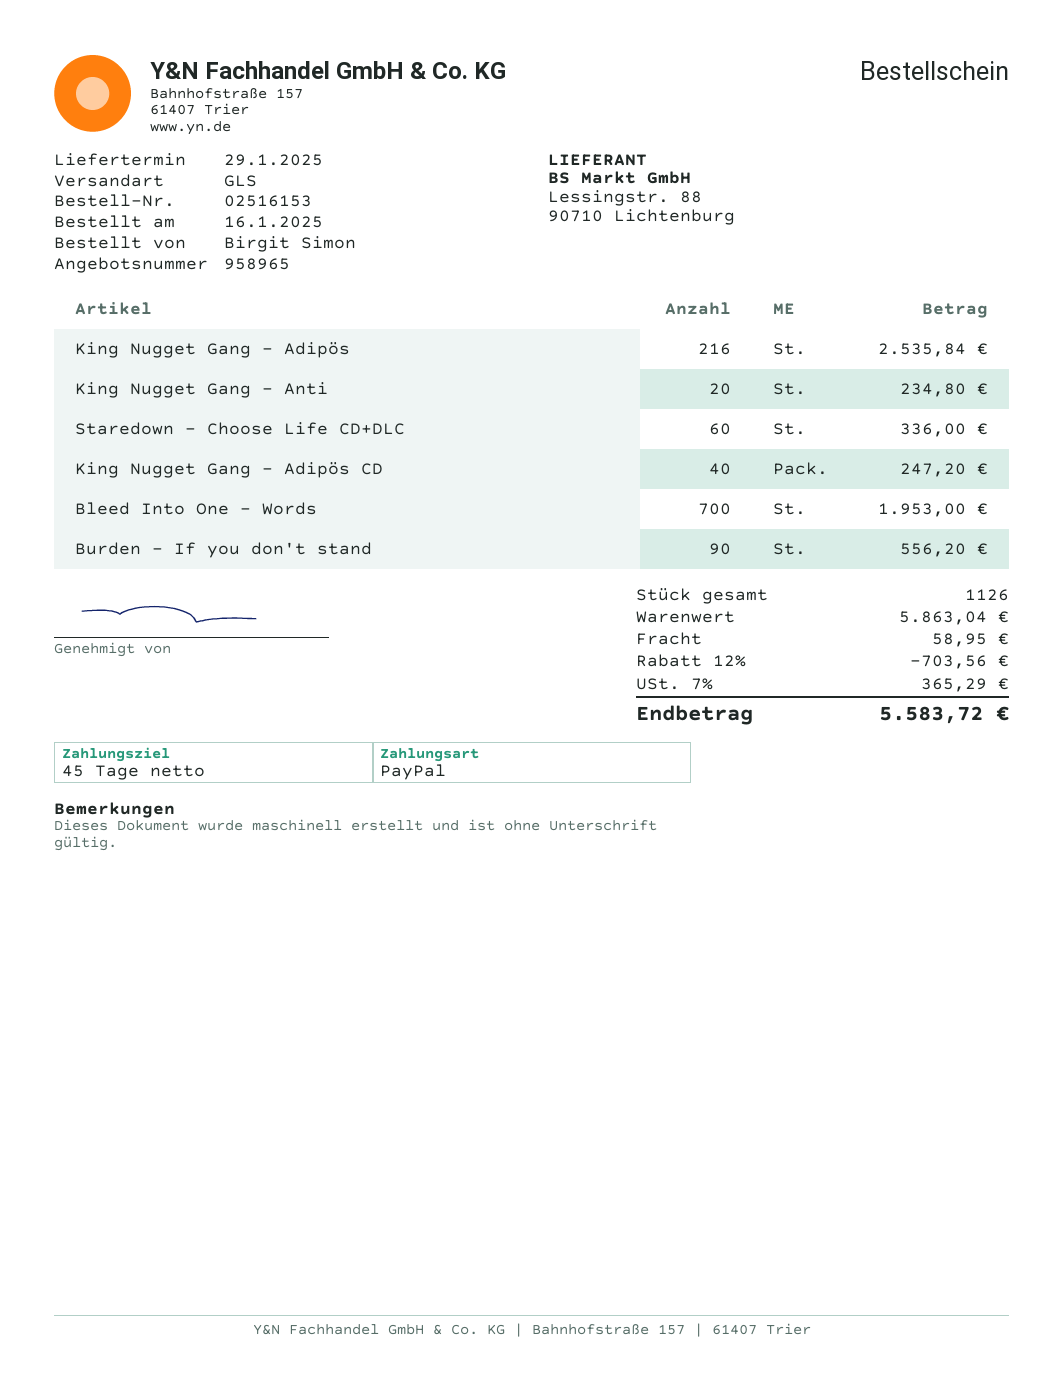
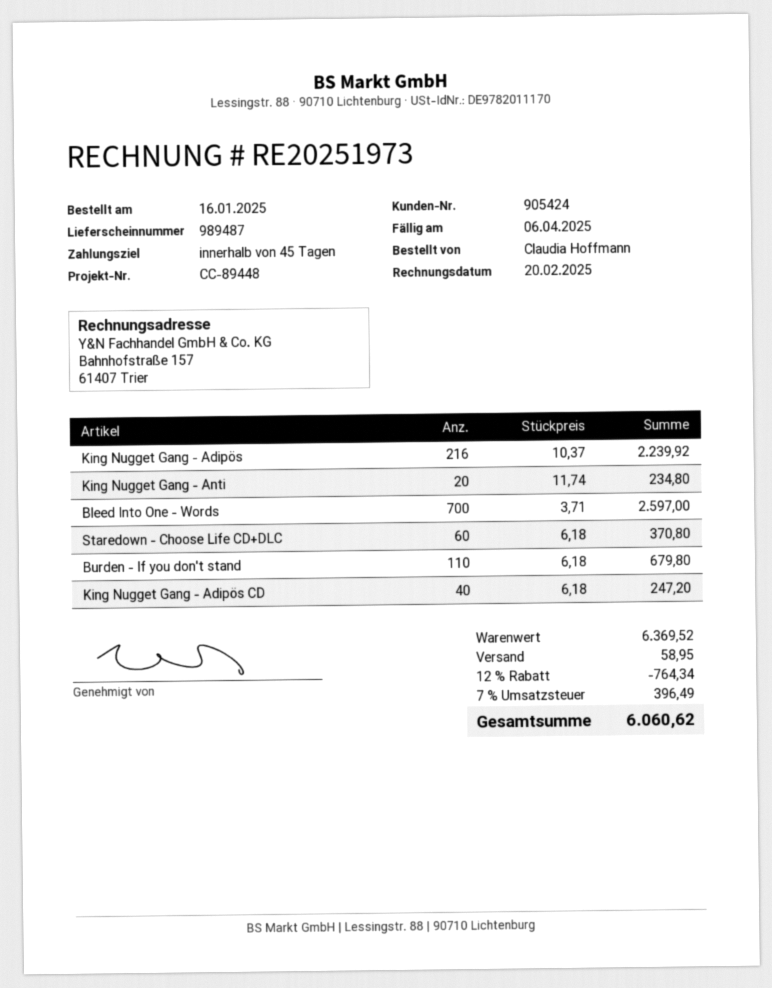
ordered by: Birgit Simon -> Claudia Hoffmann
King Nugget Gang - Adipös: 216 for 2535.84 -> 216 for 2239.92
Staredown - Choose Life CD+DLC: 60 for 336.00 -> 60 for 370.80
Bleed Into One - Words: 700 for 1953.00 -> 700 for 2597.00
Burden - If you don't stand: 90 for 556.20 -> 110 for 679.80
subtotal: 5863.04 -> 6369.52
discount: 12% = 703.56 -> 12% = 764.34
tax: 7% = 365.29 -> 7% = 396.49
total: 5583.72 -> 6060.62

